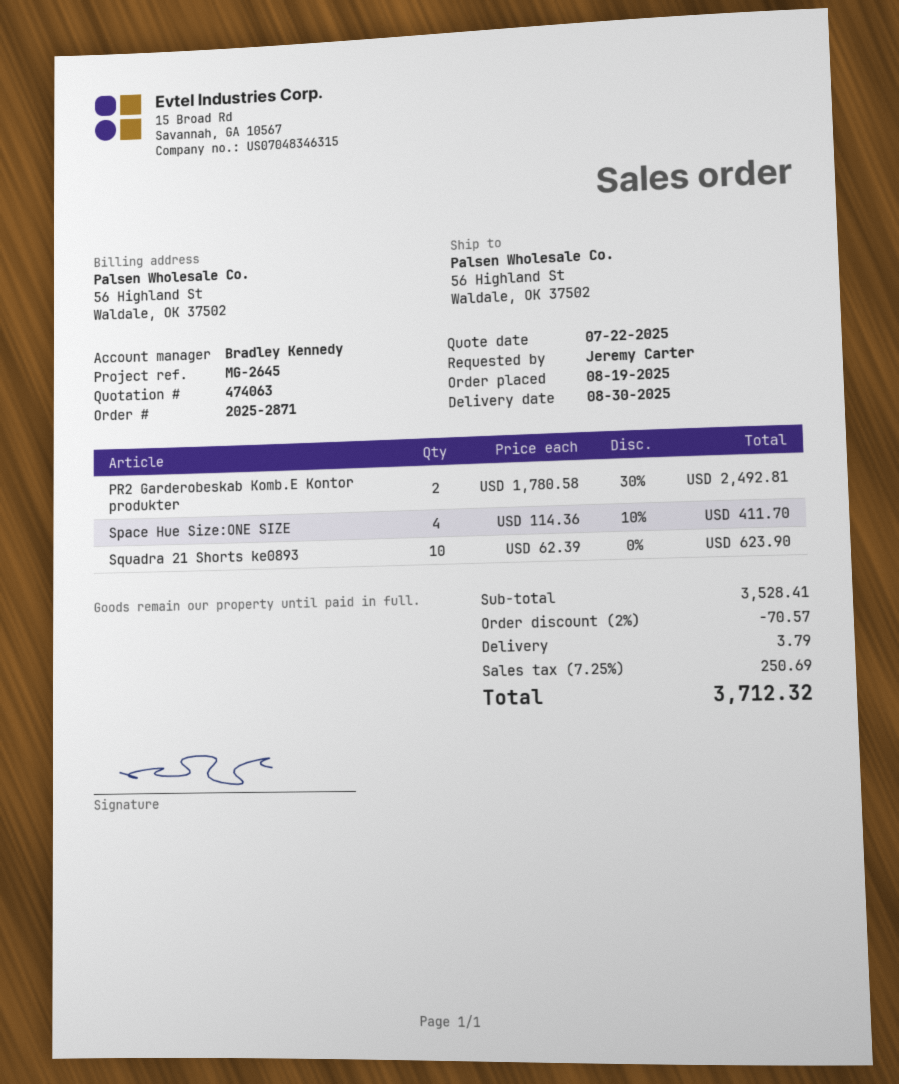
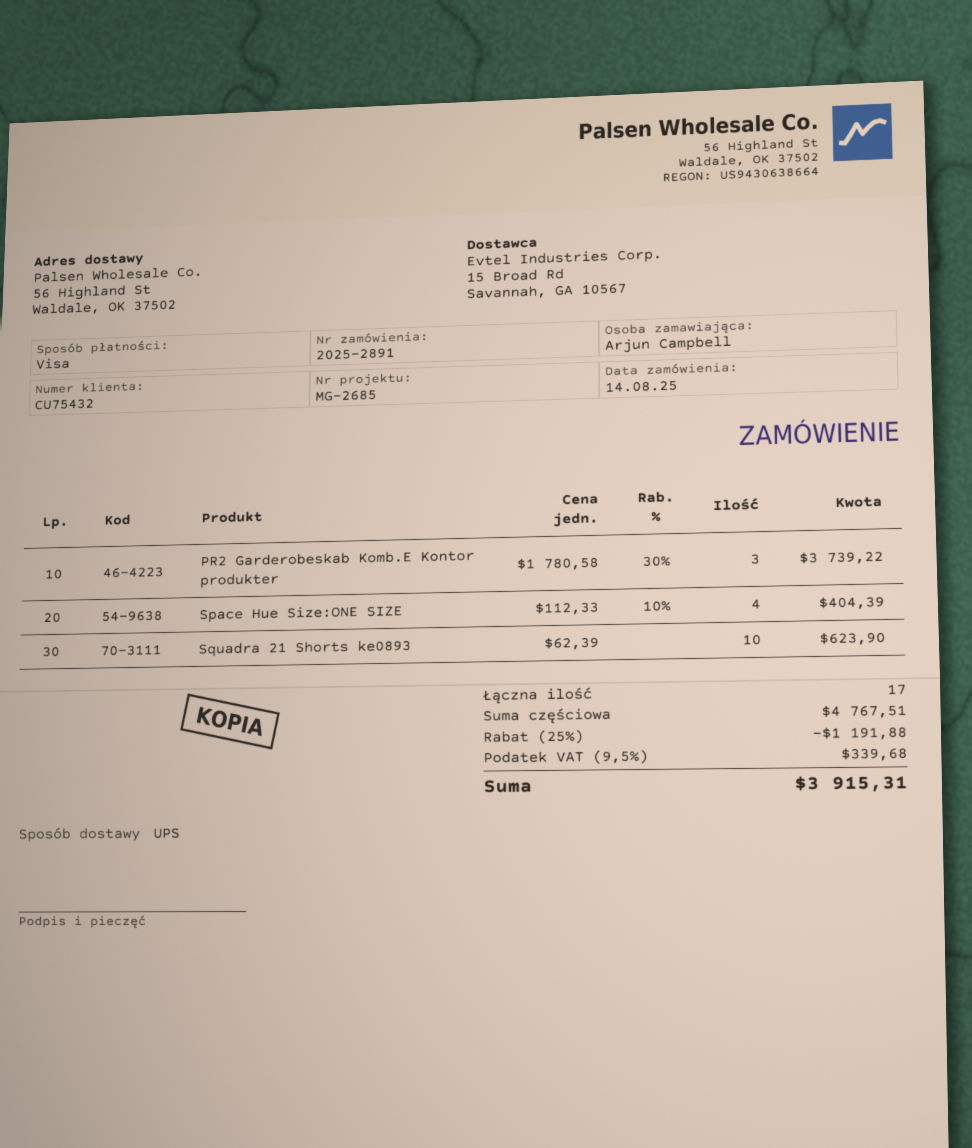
order number: 2025-2871 -> 2025-2891
order date: 2025-08-19 -> 2025-08-14
reference: MG-2645 -> MG-2685
ordered by: Jeremy Carter -> Arjun Campbell
PR2 Garderobeskab Komb.E Kontor produkter: 2 x 1780.58 - 30% = 2492.81 -> 3 x 1780.58 - 30% = 3739.22
Space Hue Size:ONE SIZE: 4 x 114.36 - 10% = 411.70 -> 4 x 112.33 - 10% = 404.39
subtotal: 3528.41 -> 4767.51
discount: 2% = 70.57 -> 25% = 1191.88
shipping: 3.79 -> none
tax: 7.25% = 250.69 -> 9.5% = 339.68
total: 3712.32 -> 3915.31

